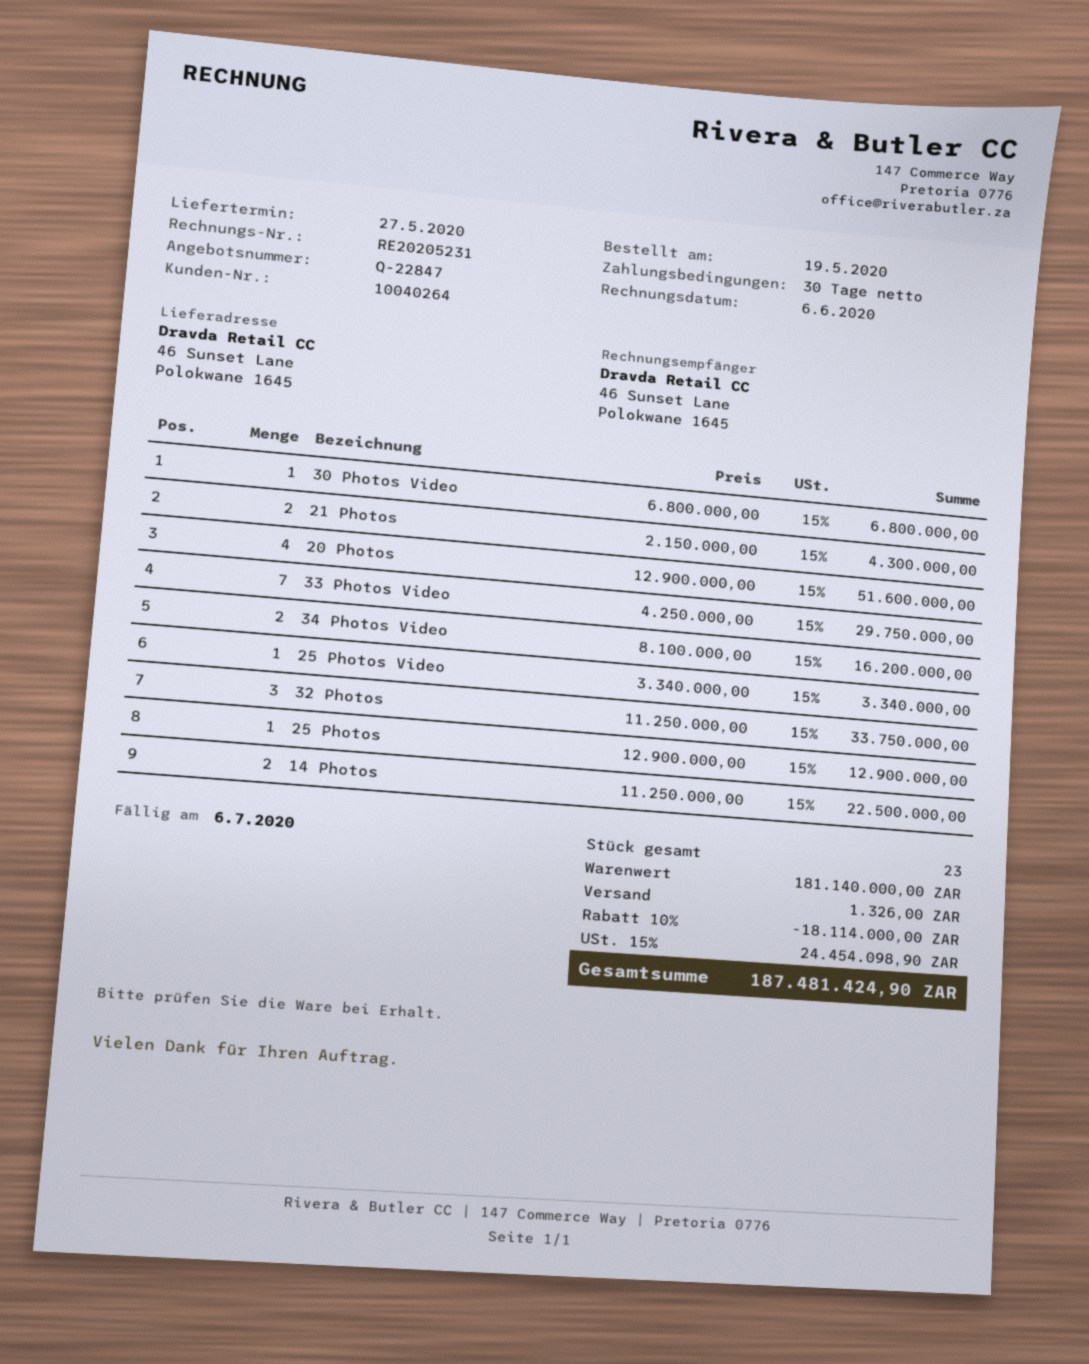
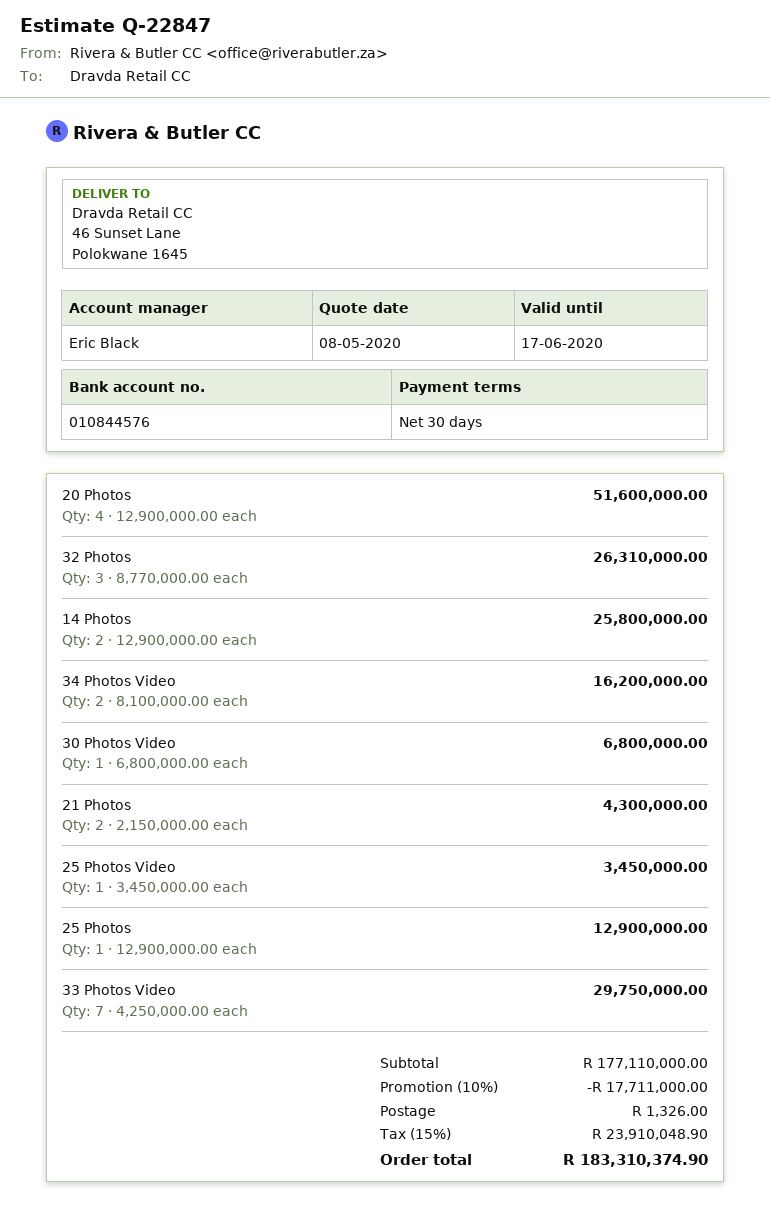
25 Photos Video: 1 x 3340000.00 = 3340000.00 -> 1 x 3450000.00 = 3450000.00
32 Photos: 3 x 11250000.00 = 33750000.00 -> 3 x 8770000.00 = 26310000.00
14 Photos: 2 x 11250000.00 = 22500000.00 -> 2 x 12900000.00 = 25800000.00
subtotal: 181140000.00 -> 177110000.00
discount: 10% = 18114000.00 -> 10% = 17711000.00
tax: 15% = 24454098.90 -> 15% = 23910048.90
total: 187481424.90 -> 183310374.90

